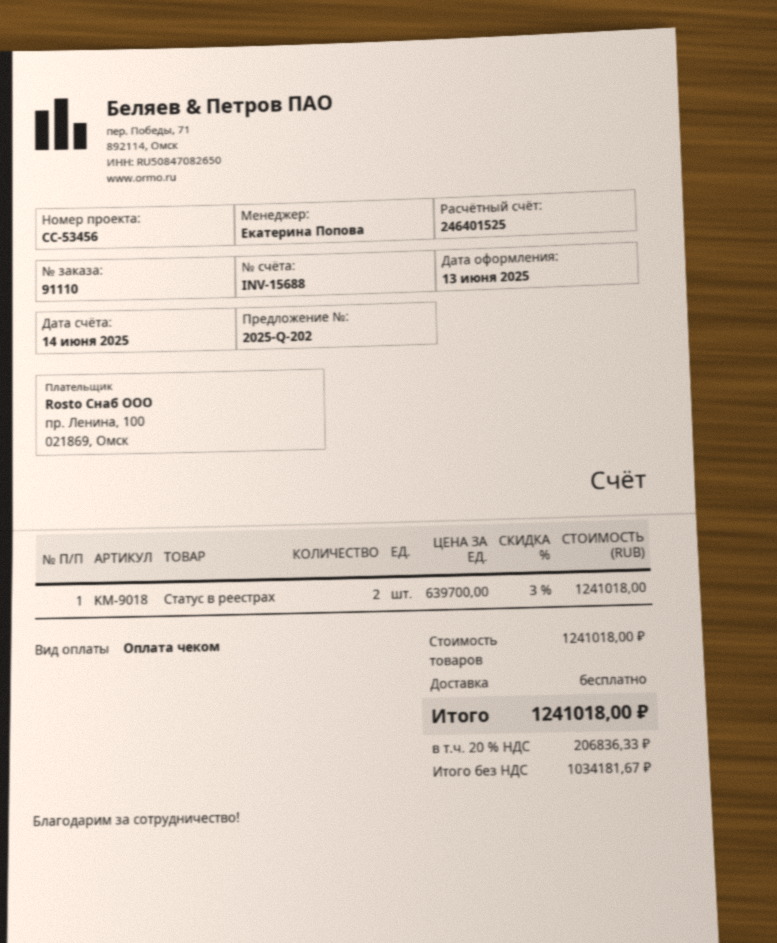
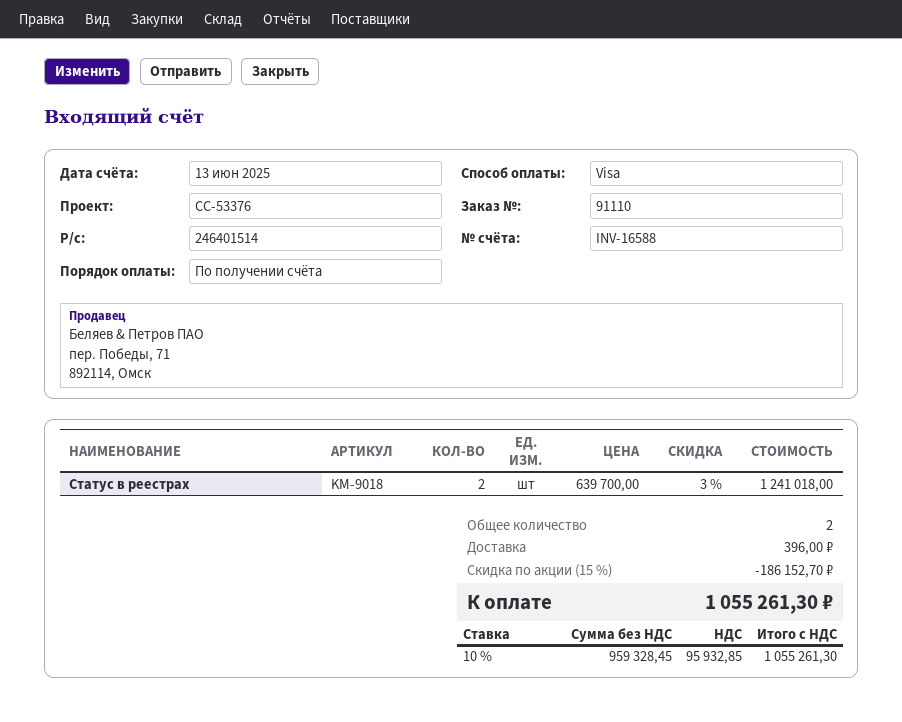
invoice number: INV-15688 -> INV-16588
invoice date: 2025-06-14 -> 2025-06-13
reference: CC-53456 -> CC-53376
payment method: cheque -> Visa
bank account: 246401525 -> 246401514
discount: none -> 15% = 186152.70
shipping: 0.00 -> 396.00
net: 1034181.67 -> 959328.45
tax: 20% = 206836.33 -> 10% = 95932.85
total: 1241018.00 -> 1055261.30

